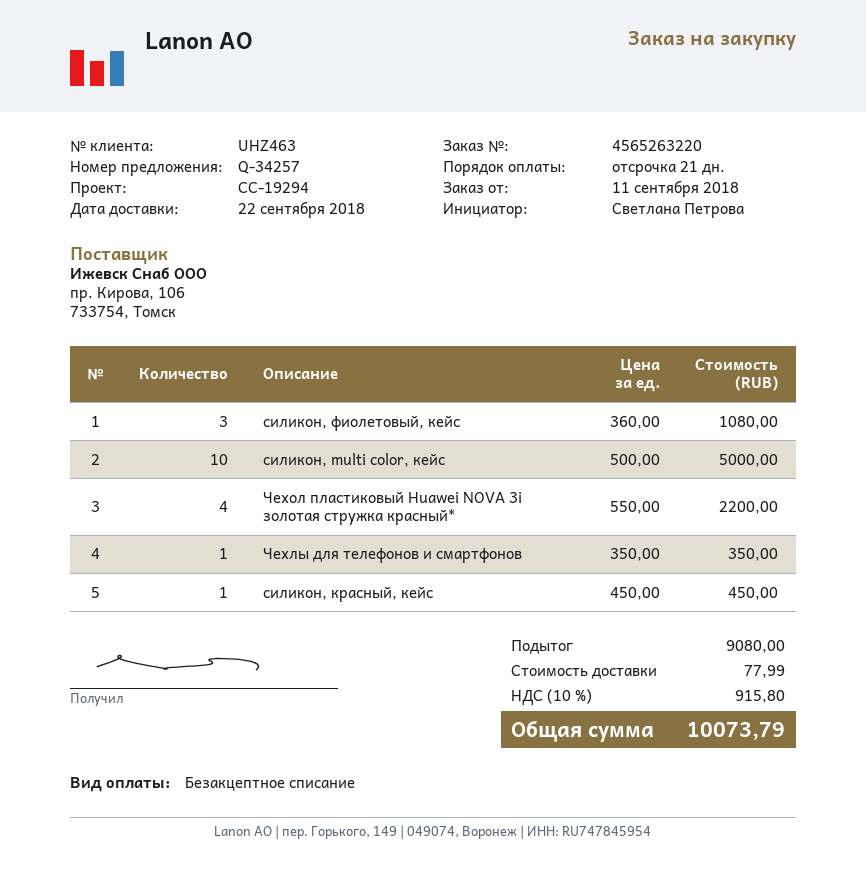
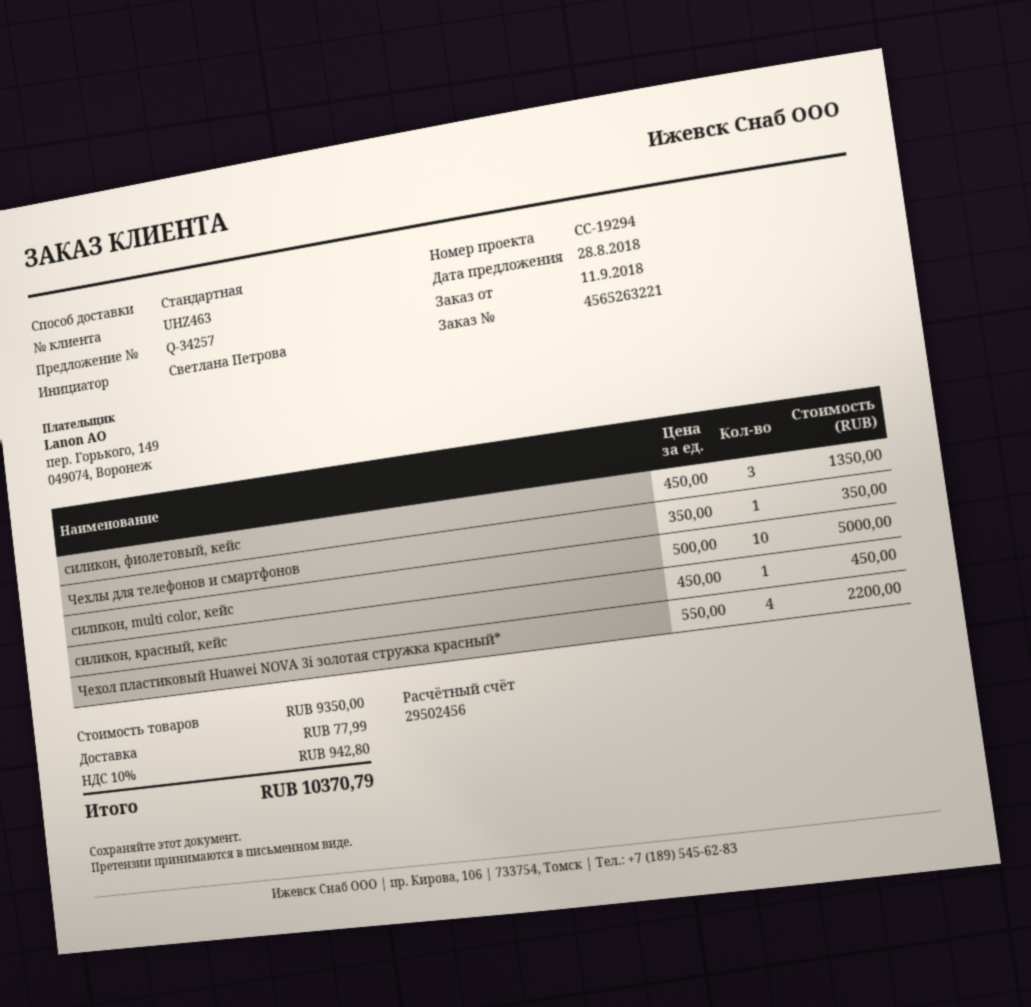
order number: 4565263220 -> 4565263221
силикон, фиолетовый, кейс: 3 x 360.00 = 1080.00 -> 3 x 450.00 = 1350.00
subtotal: 9080.00 -> 9350.00
tax: 10% = 915.80 -> 10% = 942.80
total: 10073.79 -> 10370.79

